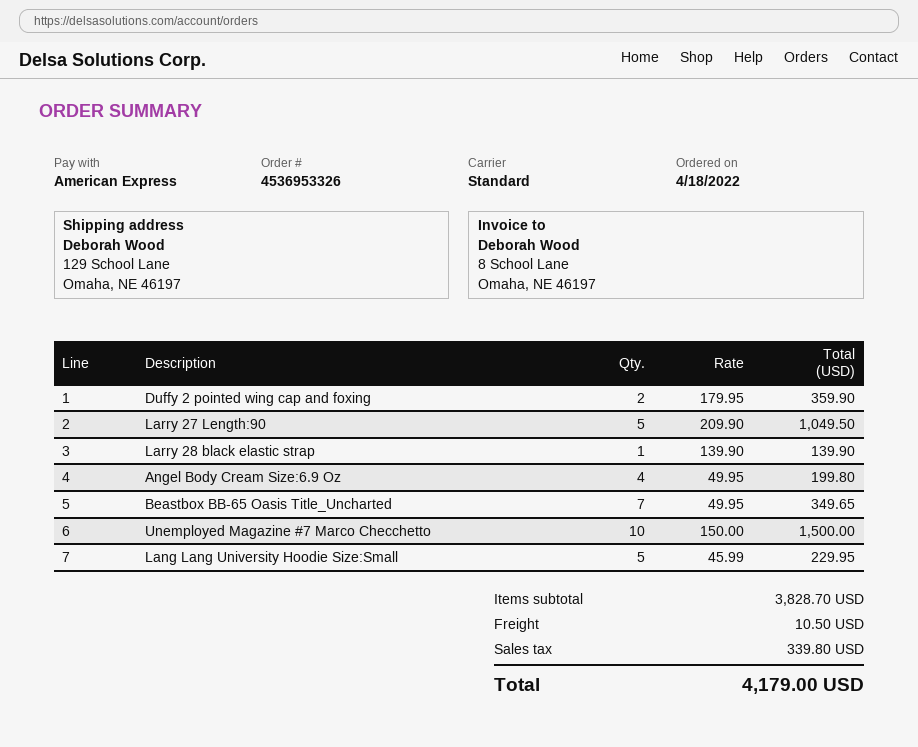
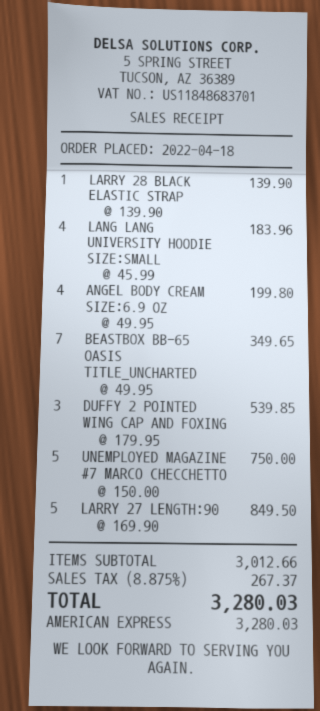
Duffy 2 pointed wing cap and foxing: 2 x 179.95 = 359.90 -> 3 x 179.95 = 539.85
Larry 27 Length:90: 5 x 209.90 = 1049.50 -> 5 x 169.90 = 849.50
Unemployed Magazine #7 Marco Checchetto: 10 x 150.00 = 1500.00 -> 5 x 150.00 = 750.00
Lang Lang University Hoodie Size:Small: 5 x 45.99 = 229.95 -> 4 x 45.99 = 183.96
subtotal: 3828.70 -> 3012.66
shipping: 10.50 -> none
tax: 339.80 -> 267.37
total: 4179.00 -> 3280.03

